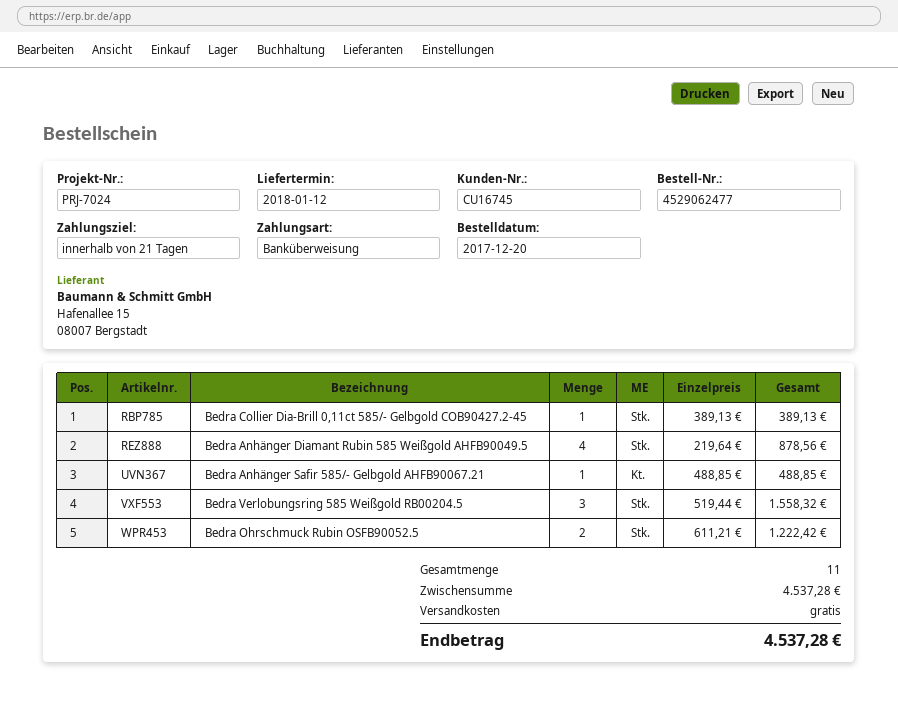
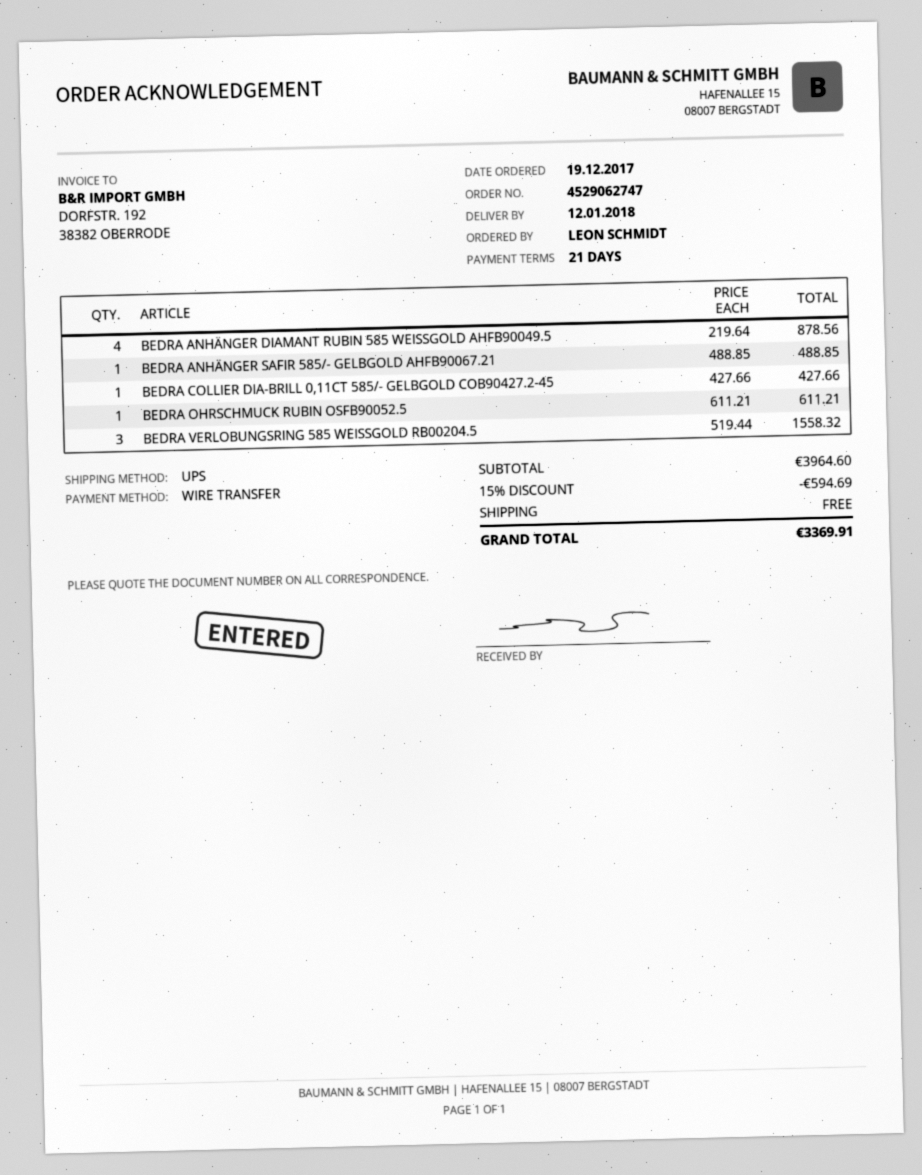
order number: 4529062477 -> 4529062747
order date: 2017-12-20 -> 2017-12-19
Bedra Collier Dia-Brill 0,11ct 585/- Gelbgold COB90427.2-45: 1 x 389.13 = 389.13 -> 1 x 427.66 = 427.66
Bedra Ohrschmuck Rubin OSFB90052.5: 2 x 611.21 = 1222.42 -> 1 x 611.21 = 611.21
subtotal: 4537.28 -> 3964.60
discount: none -> 15% = 594.69
total: 4537.28 -> 3369.91

